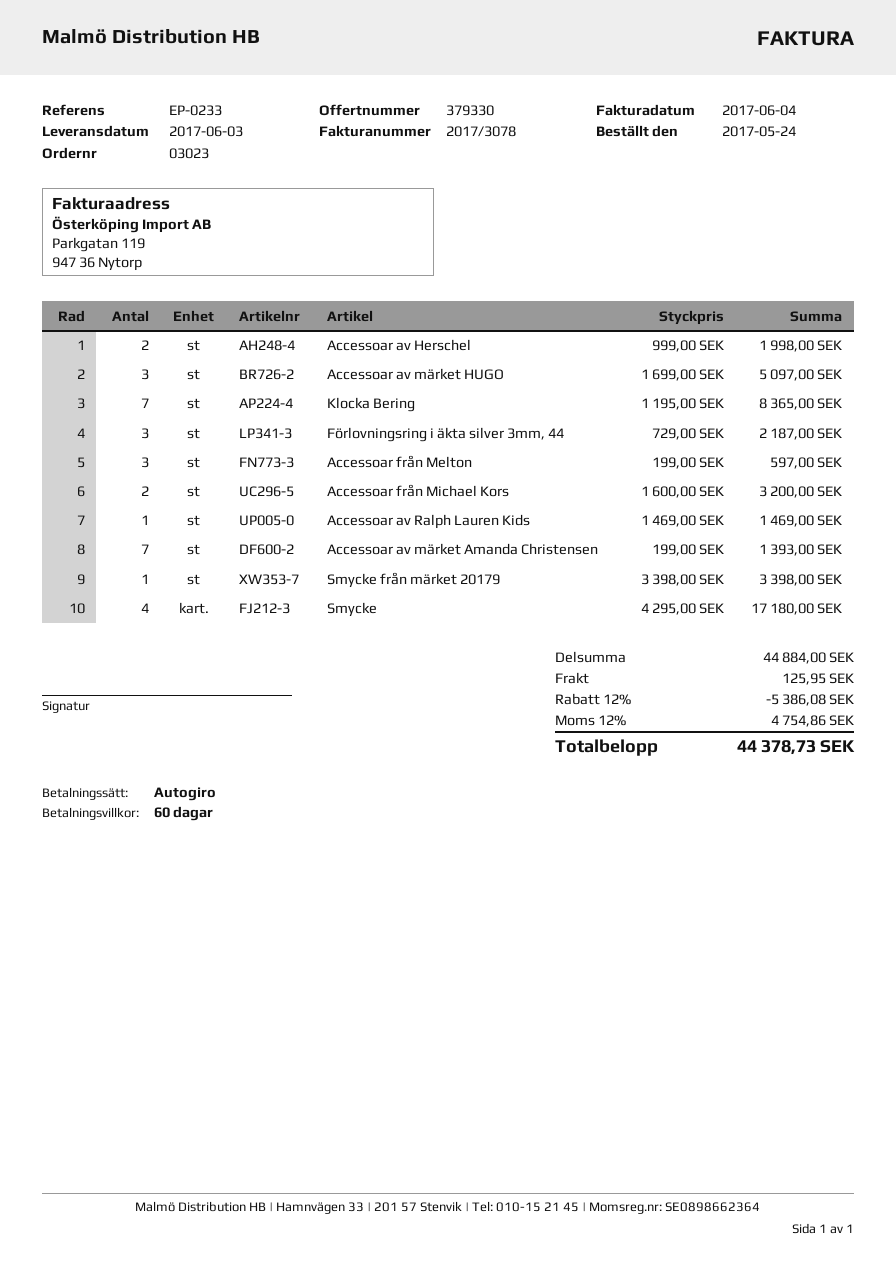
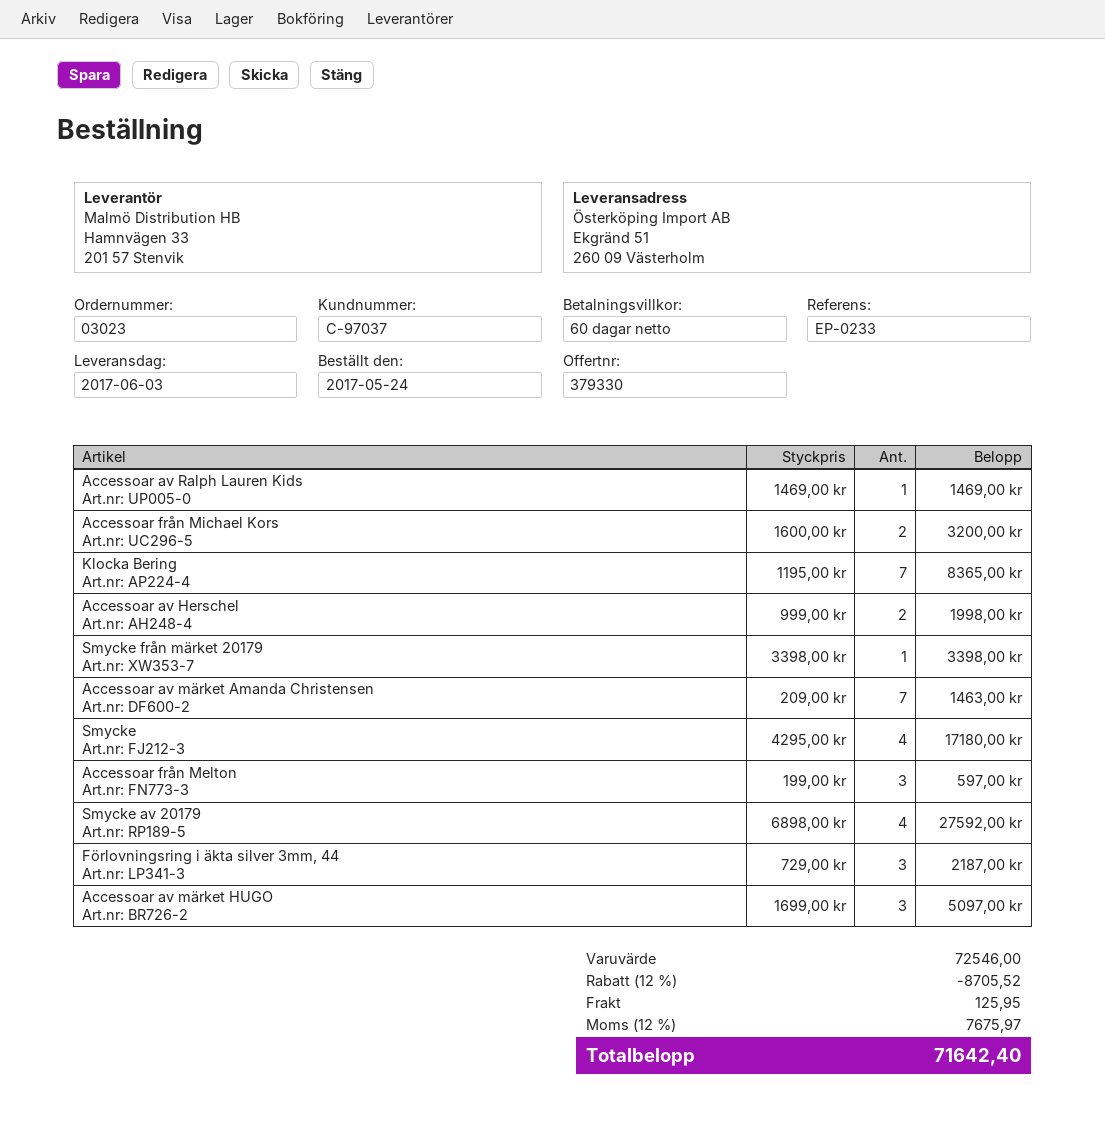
Accessoar av märket Amanda Christensen: 7 x 199.00 = 1393.00 -> 7 x 209.00 = 1463.00
Smycke av 20179: none -> 4 x 6898.00 = 27592.00
subtotal: 44884.00 -> 72546.00
discount: 12% = 5386.08 -> 12% = 8705.52
tax: 12% = 4754.86 -> 12% = 7675.97
total: 44378.73 -> 71642.40

